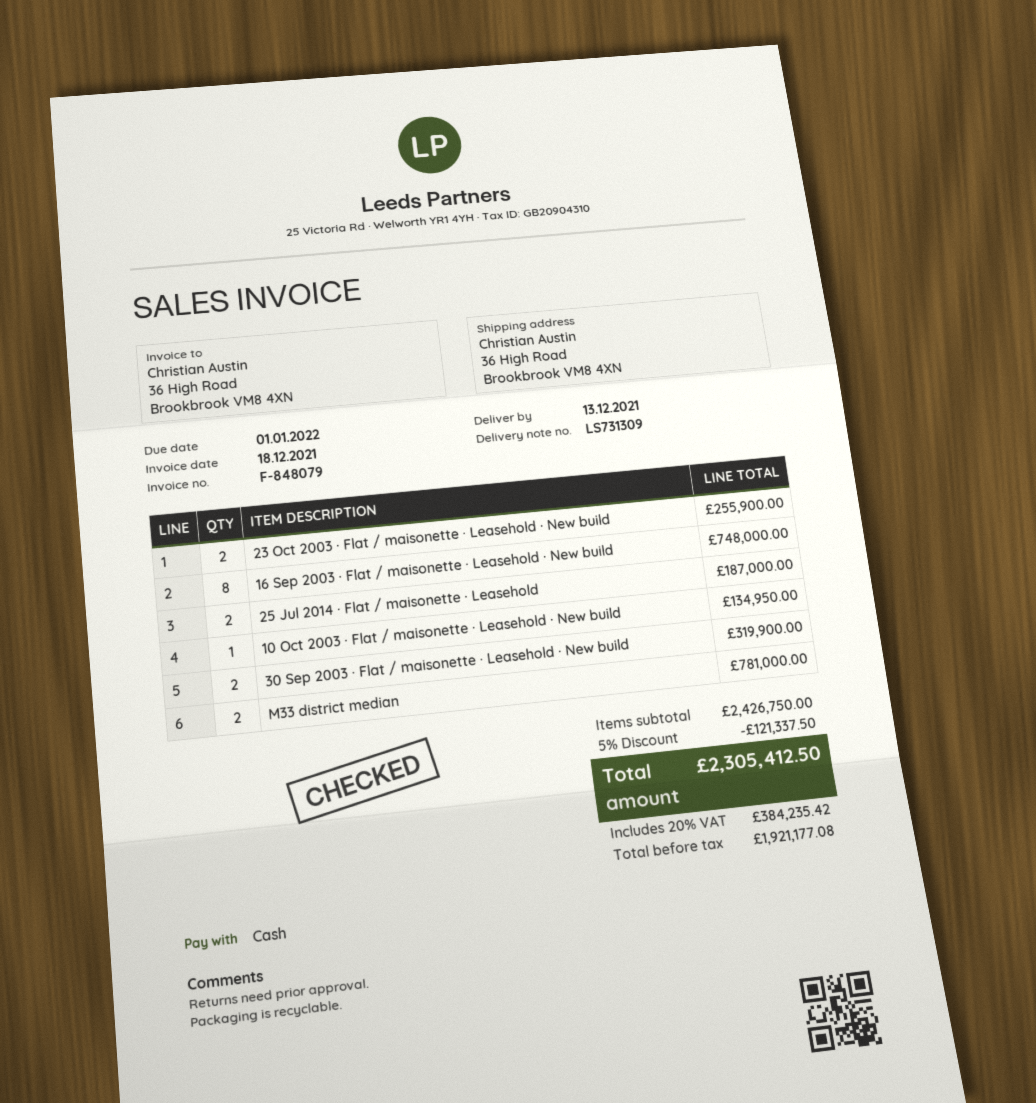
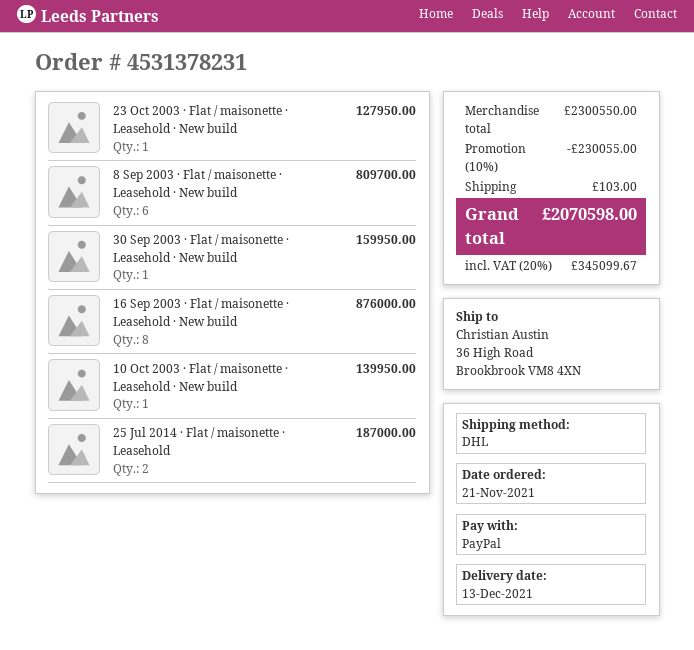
payment method: cash -> PayPal
23 Oct 2003 · Flat / maisonette · Leasehold · New build: 2 for 255900.00 -> 1 for 127950.00
16 Sep 2003 · Flat / maisonette · Leasehold · New build: 8 for 748000.00 -> 8 for 876000.00
10 Oct 2003 · Flat / maisonette · Leasehold · New build: 1 for 134950.00 -> 1 for 139950.00
30 Sep 2003 · Flat / maisonette · Leasehold · New build: 2 for 319900.00 -> 1 for 159950.00
M33 district median: 2 for 781000.00 -> none
8 Sep 2003 · Flat / maisonette · Leasehold · New build: none -> 6 for 809700.00
subtotal: 2426750.00 -> 2300550.00
discount: 5% = 121337.50 -> 10% = 230055.00
shipping: none -> 103.00
tax: 20% = 384235.42 -> 20% = 345099.67
total: 2305412.50 -> 2070598.00

